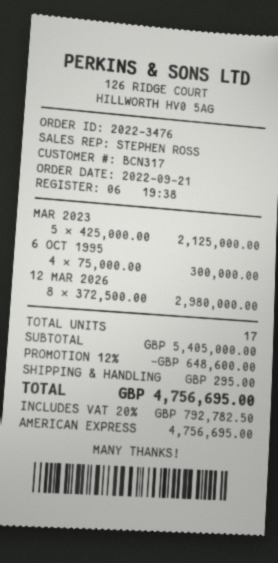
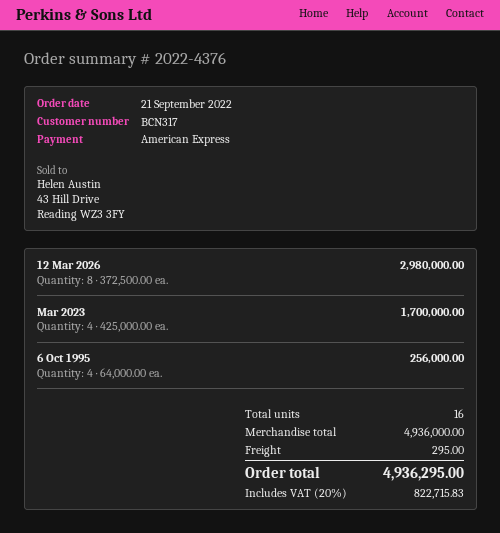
order number: 2022-3476 -> 2022-4376
MAR 2023: 5 x 425000.00 = 2125000.00 -> 4 x 425000.00 = 1700000.00
6 OCT 1995: 4 x 75000.00 = 300000.00 -> 4 x 64000.00 = 256000.00
total quantity: 17 -> 16
subtotal: 5405000.00 -> 4936000.00
discount: 12% = 648600.00 -> none
tax: 20% = 792782.50 -> 20% = 822715.83
total: 4756695.00 -> 4936295.00

